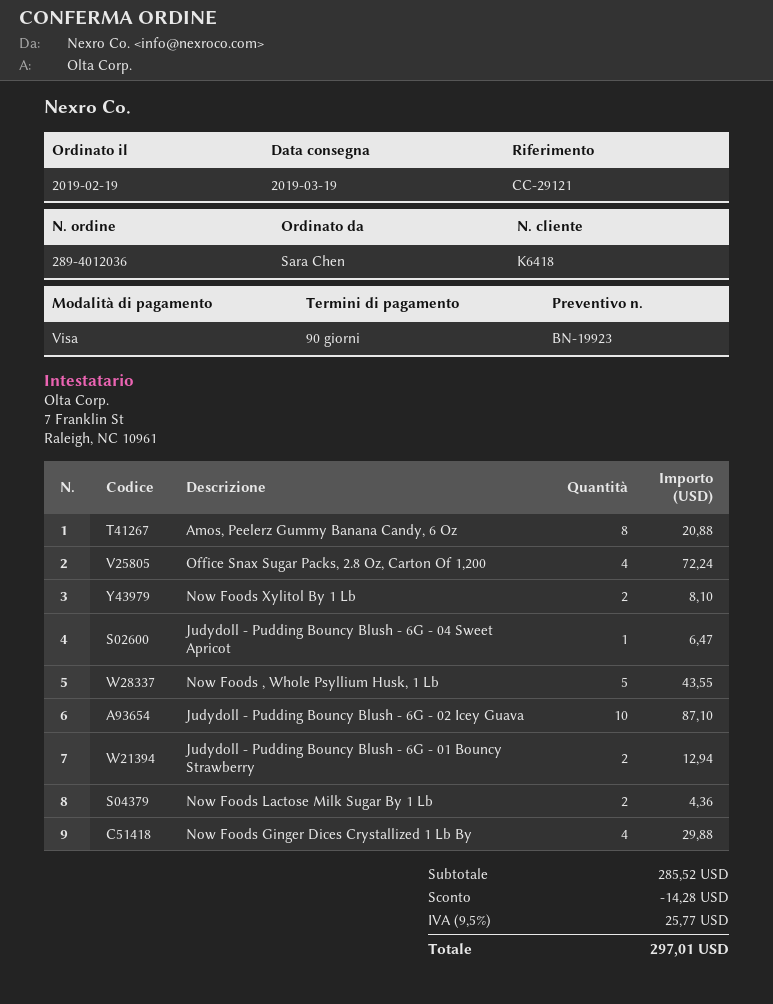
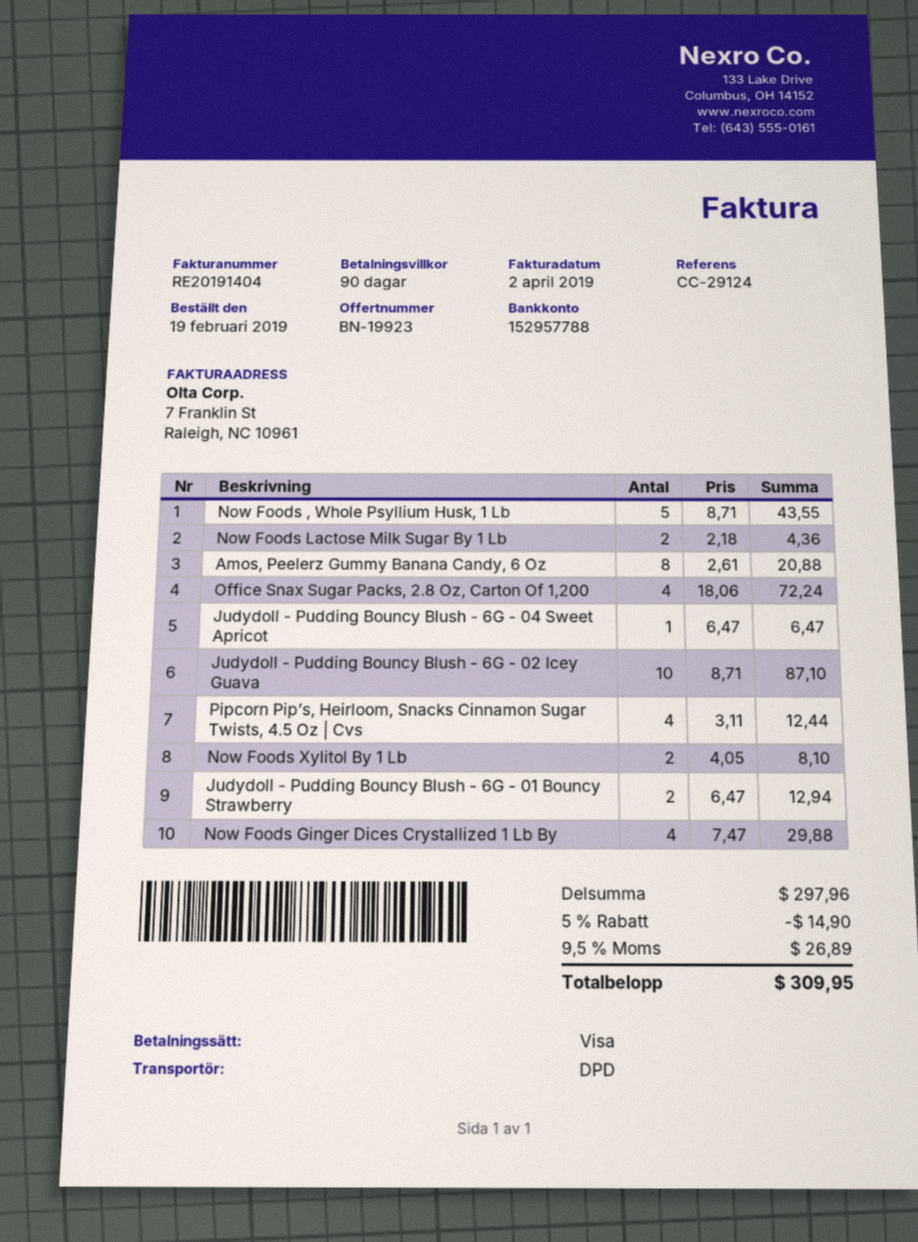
reference: CC-29121 -> CC-29124
Pipcorn Pip’s, Heirloom, Snacks Cinnamon Sugar Twists, 4.5 Oz | Cvs: none -> 4 for 12.44
subtotal: 285.52 -> 297.96
discount: 14.28 -> 14.90
tax: 9.5% = 25.77 -> 9.5% = 26.89
total: 297.01 -> 309.95

